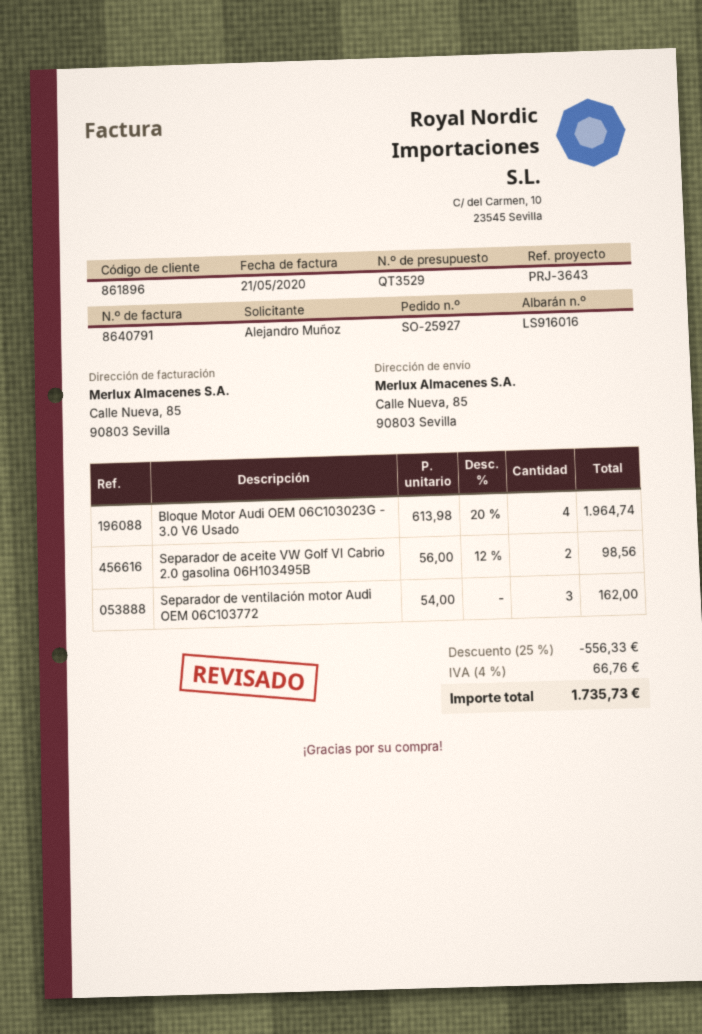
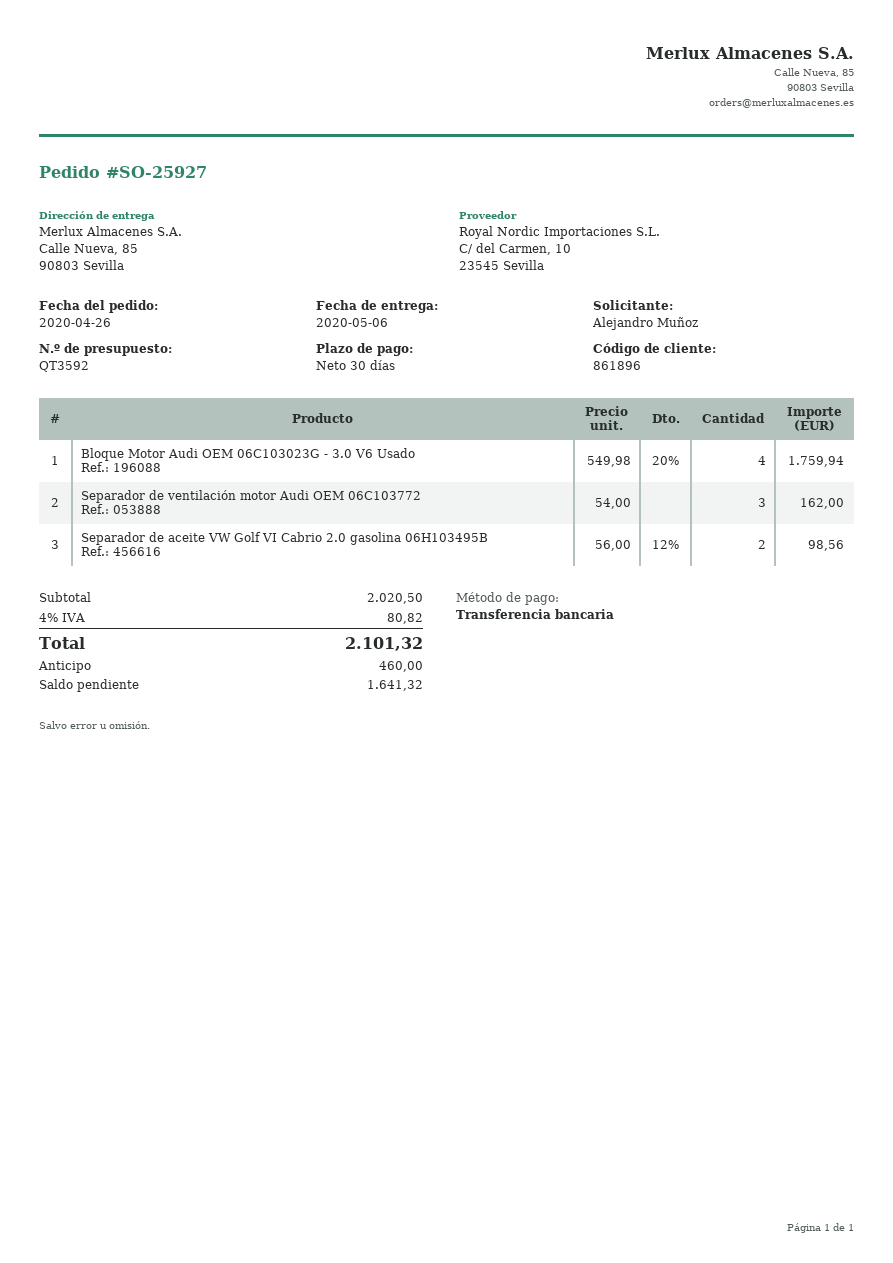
quote number: QT3529 -> QT3592
Bloque Motor Audi OEM 06C103023G - 3.0 V6 Usado: 4 x 613.98 - 20% = 1964.74 -> 4 x 549.98 - 20% = 1759.94
discount: 25% = 556.33 -> none
tax: 4% = 66.76 -> 4% = 80.82
total: 1735.73 -> 2101.32

